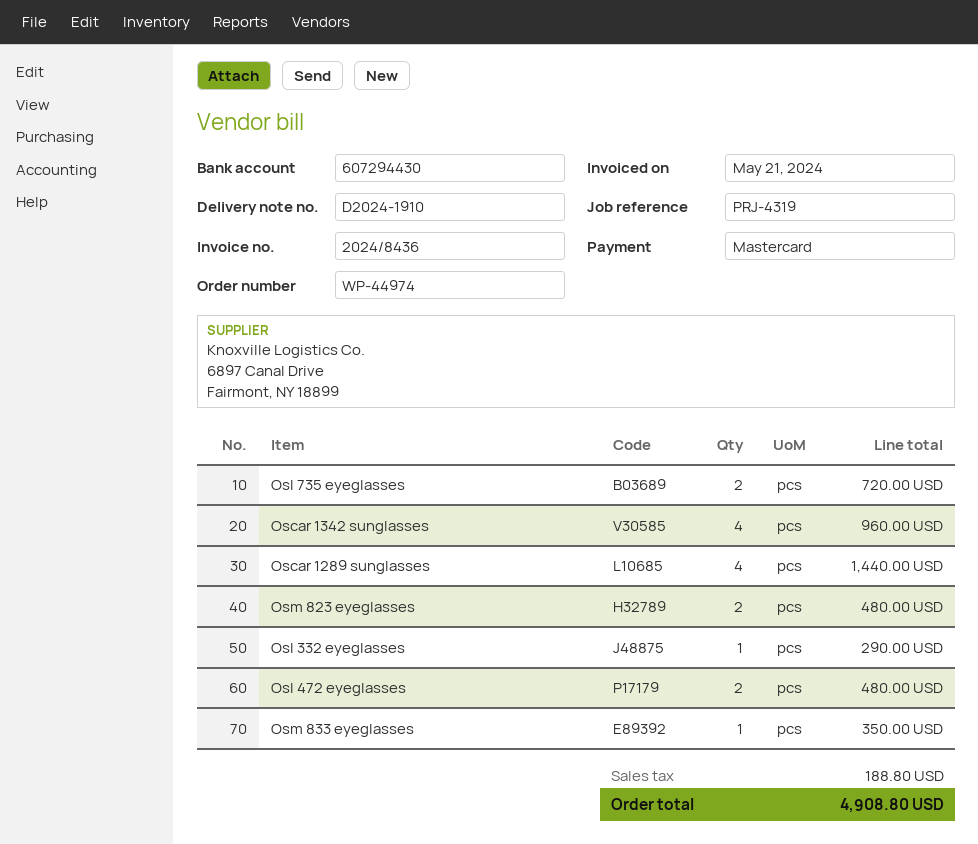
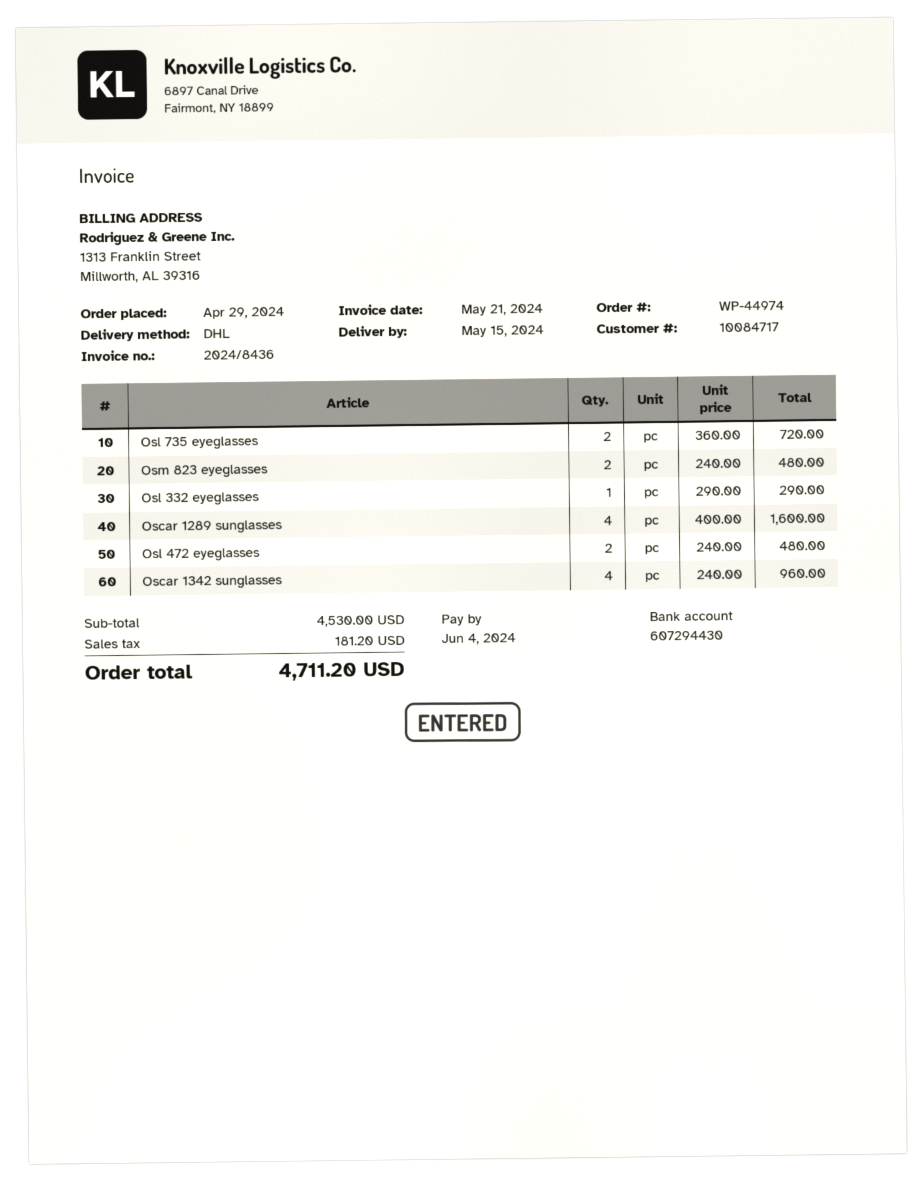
Oscar 1289 sunglasses: 4 for 1440.00 -> 4 for 1600.00
Osm 833 eyeglasses: 1 for 350.00 -> none
tax: 188.80 -> 181.20
total: 4908.80 -> 4711.20

